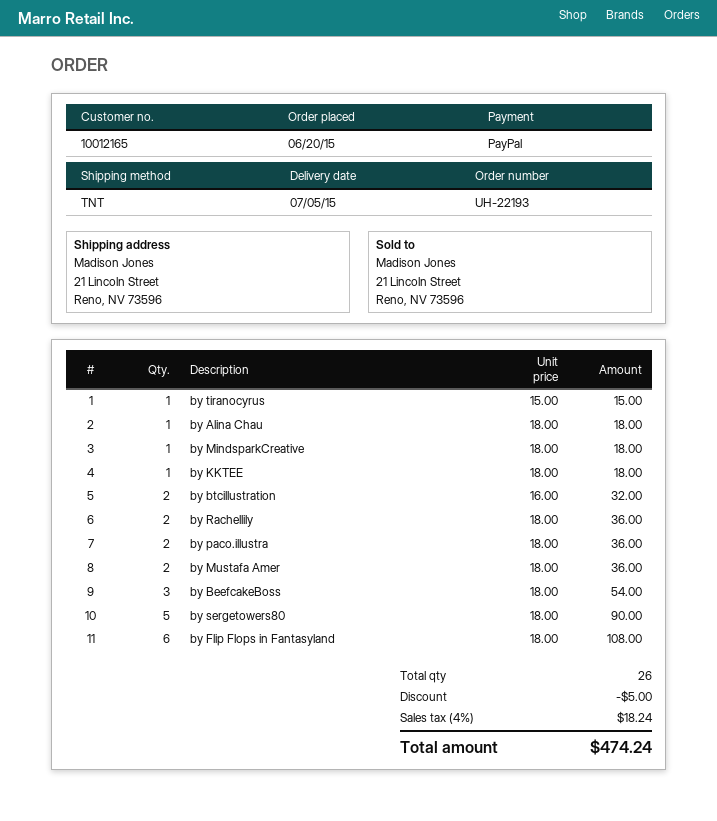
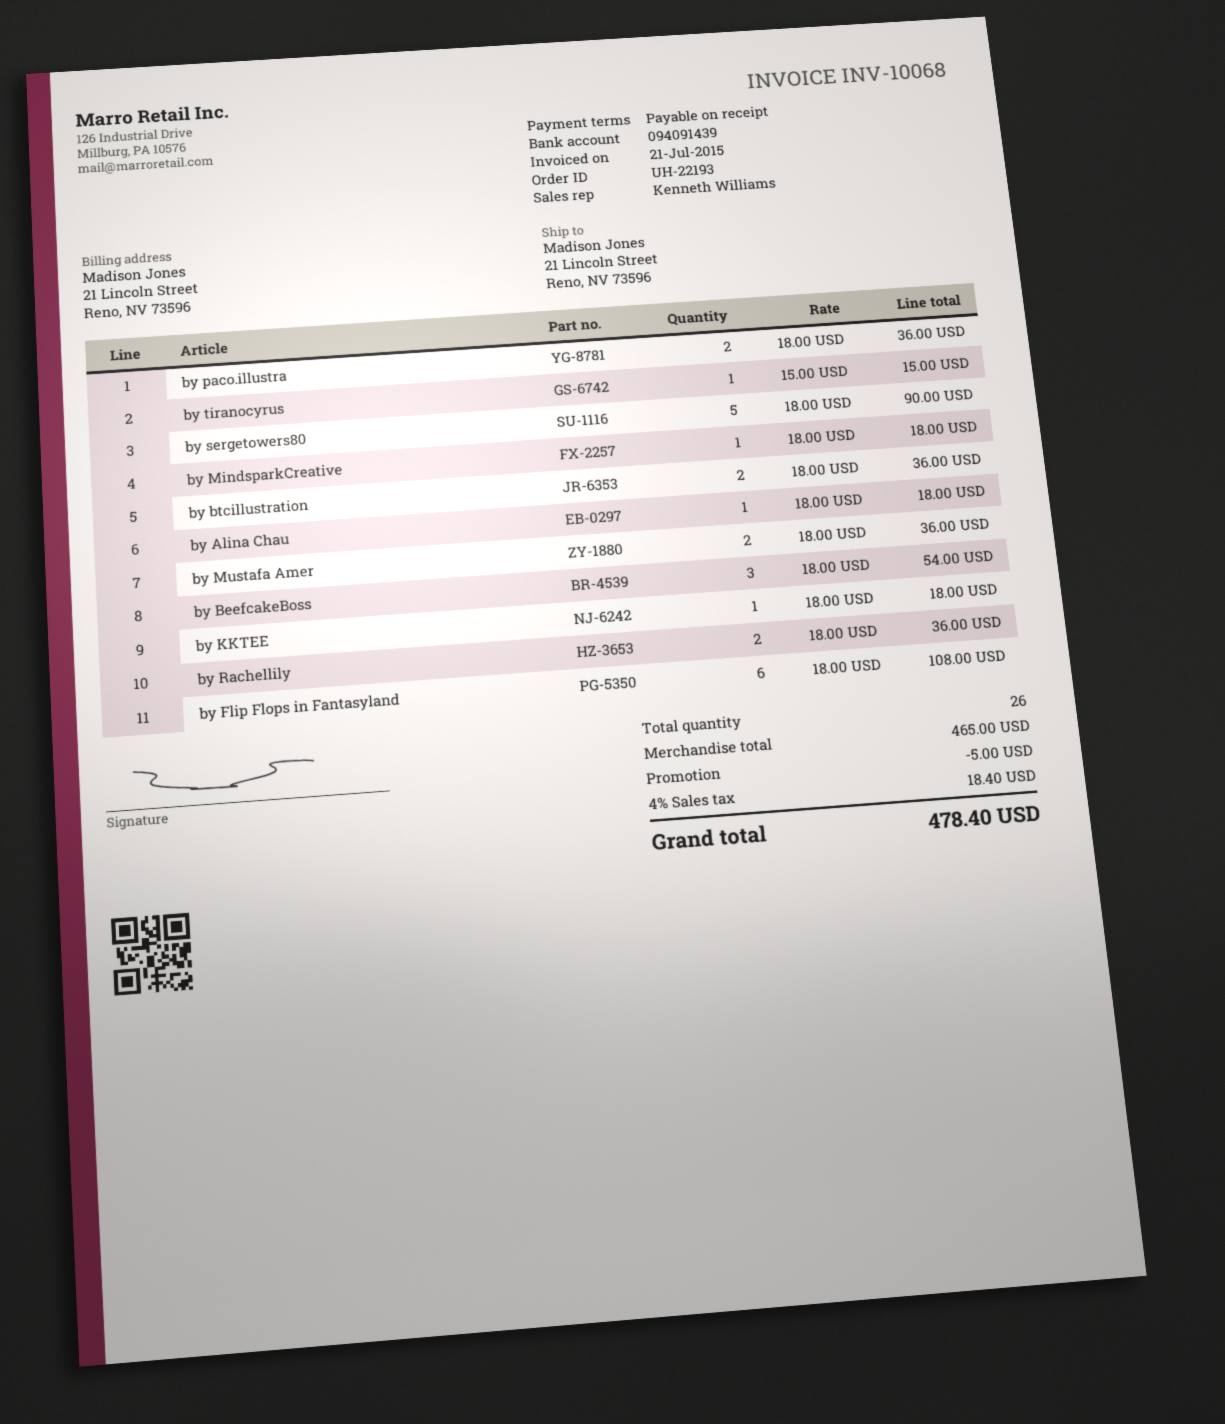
by btcillustration: 2 x 16.00 = 32.00 -> 2 x 18.00 = 36.00
tax: 4% = 18.24 -> 4% = 18.40
total: 474.24 -> 478.40

